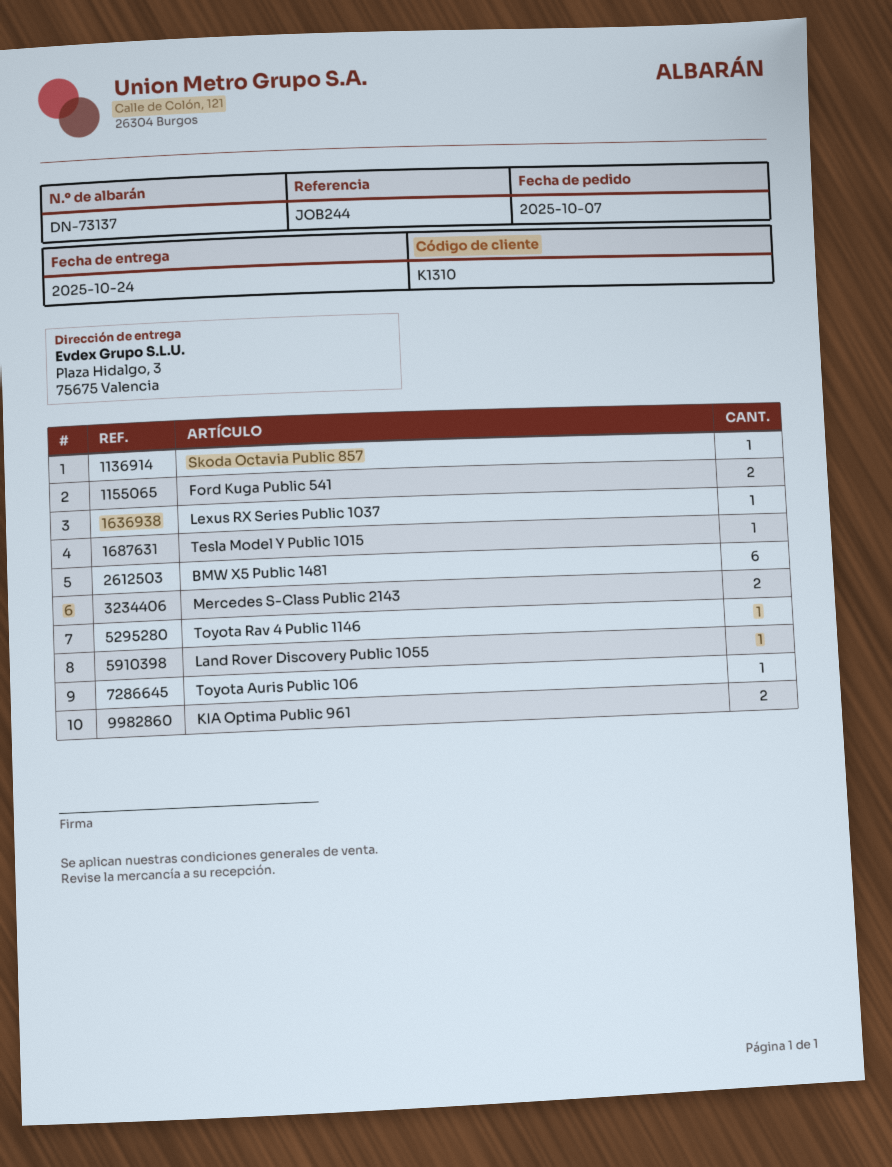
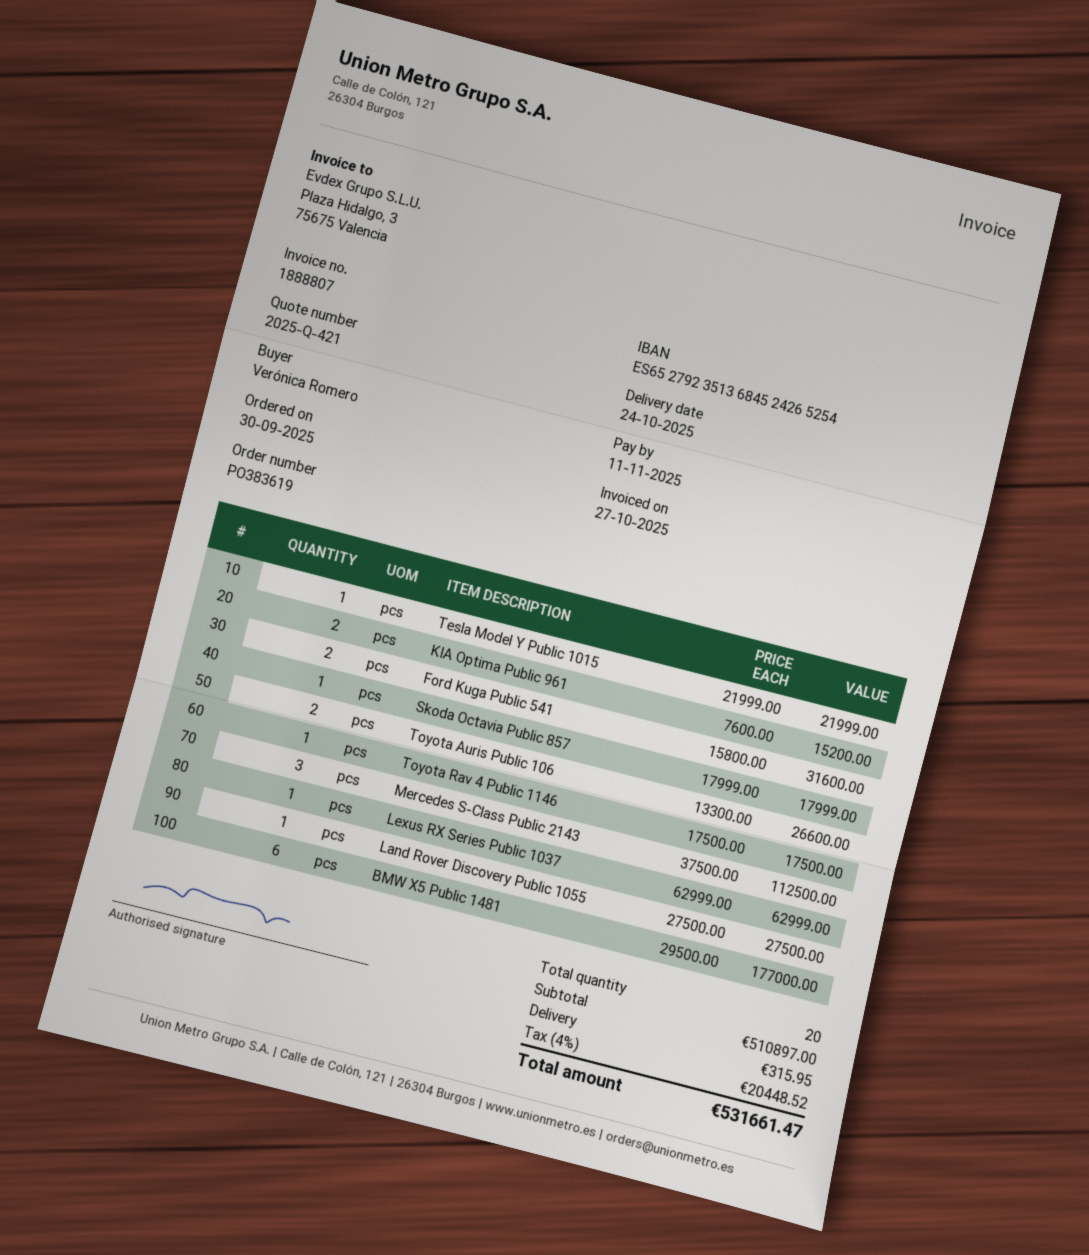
order date: 2025-10-07 -> 2025-09-30
Mercedes S-Class Public 2143: 2 -> 3
Toyota Auris Public 106: 1 -> 2

